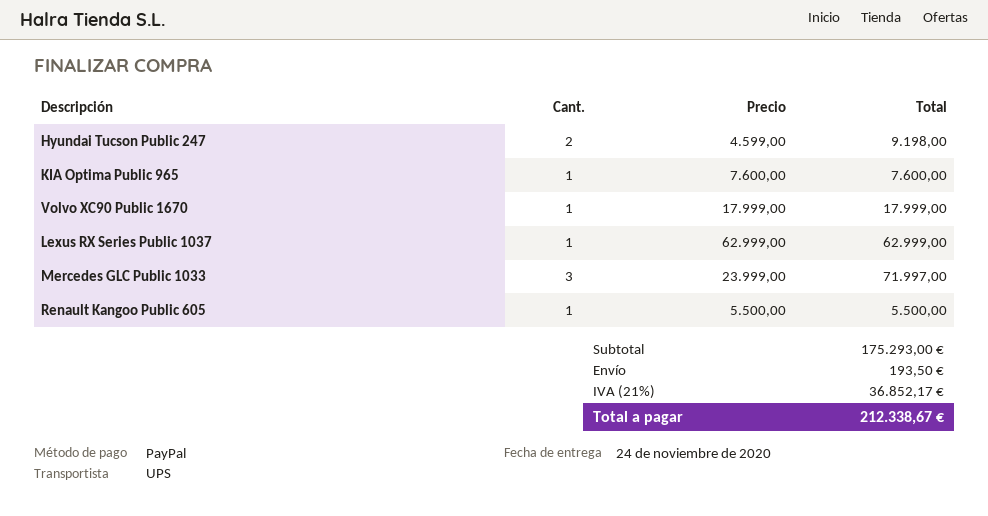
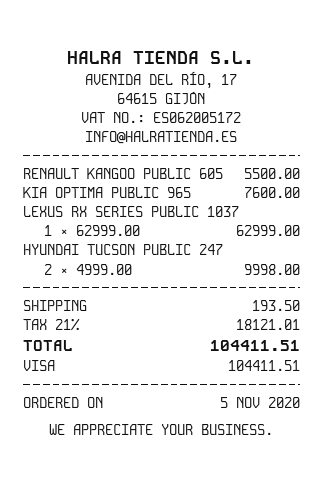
payment method: PayPal -> Visa
Hyundai Tucson Public 247: 2 x 4599.00 = 9198.00 -> 2 x 4999.00 = 9998.00
Volvo XC90 Public 1670: 1 x 17999.00 = 17999.00 -> none
Mercedes GLC Public 1033: 3 x 23999.00 = 71997.00 -> none
tax: 21% = 36852.17 -> 21% = 18121.01
total: 212338.67 -> 104411.51

